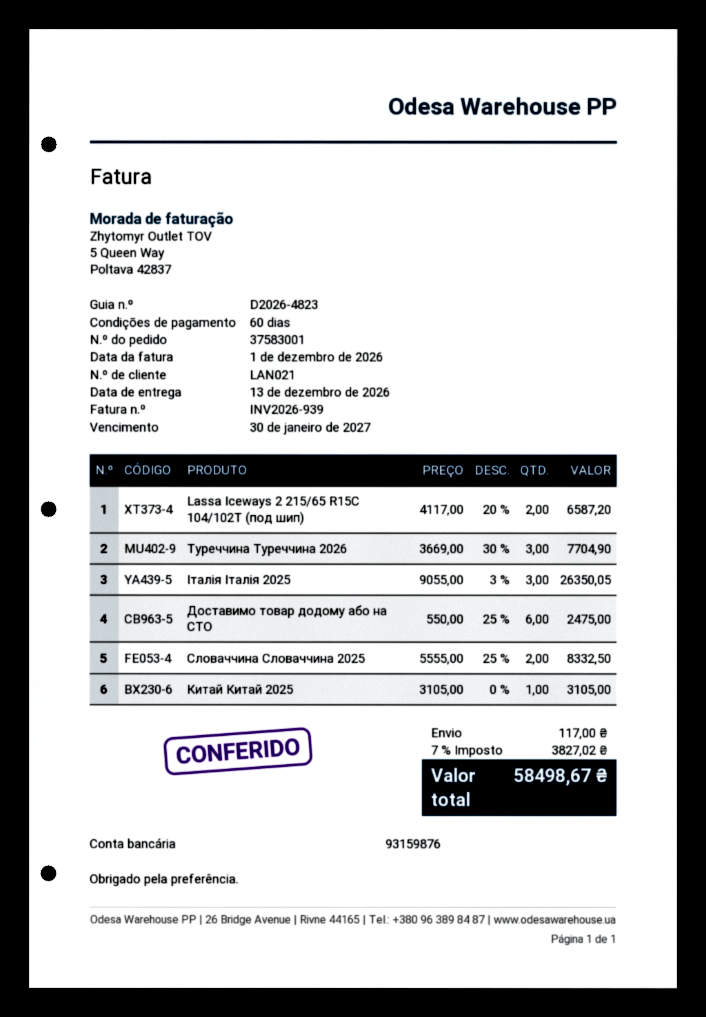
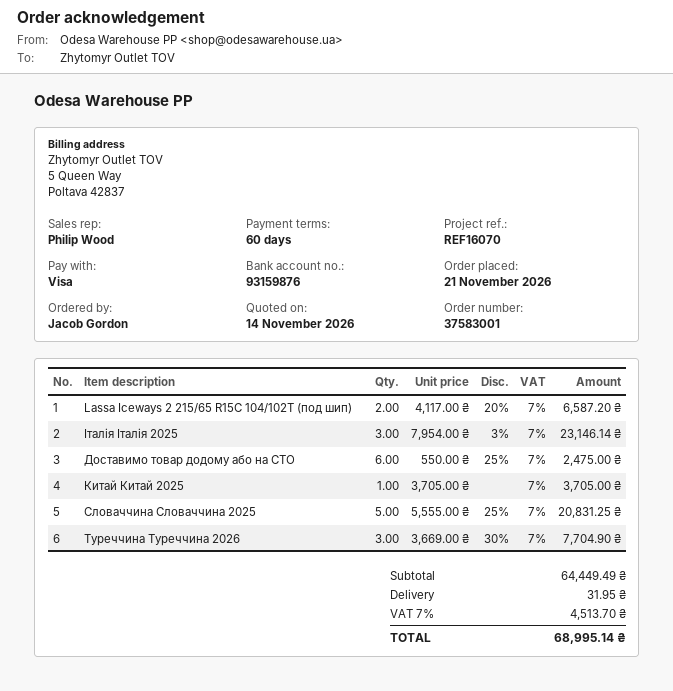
Італія Італія 2025: 3 x 9055.00 - 3% = 26350.05 -> 3 x 7954.00 - 3% = 23146.14
Словаччина Словаччина 2025: 2 x 5555.00 - 25% = 8332.50 -> 5 x 5555.00 - 25% = 20831.25
Китай Китай 2025: 1 x 3105.00 = 3105.00 -> 1 x 3705.00 = 3705.00
shipping: 117.00 -> 31.95
tax: 7% = 3827.02 -> 7% = 4513.70
total: 58498.67 -> 68995.14

